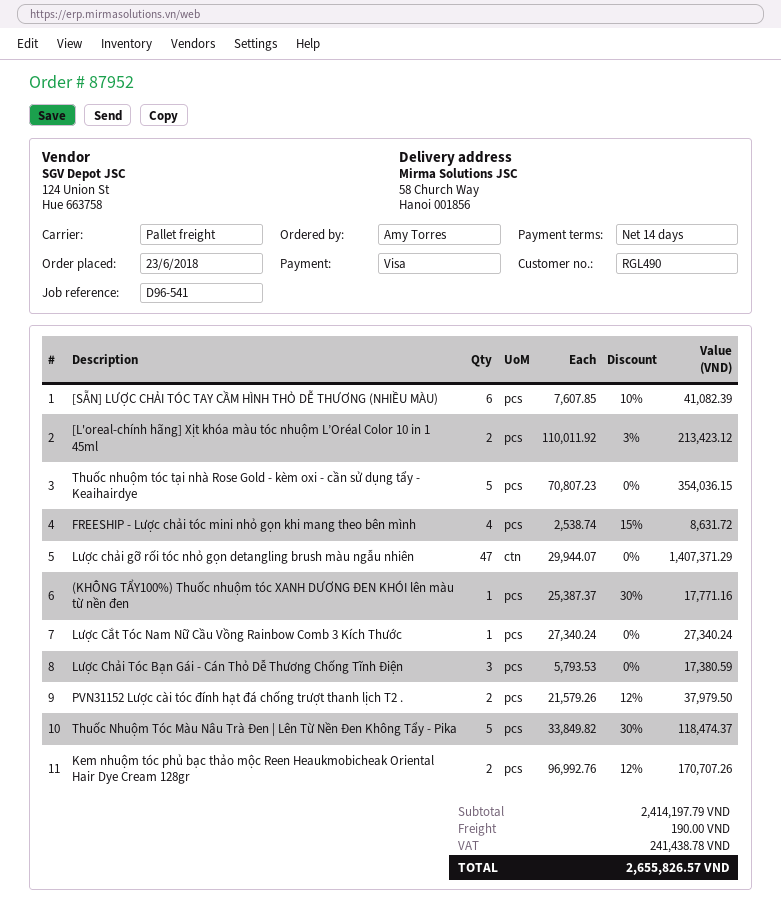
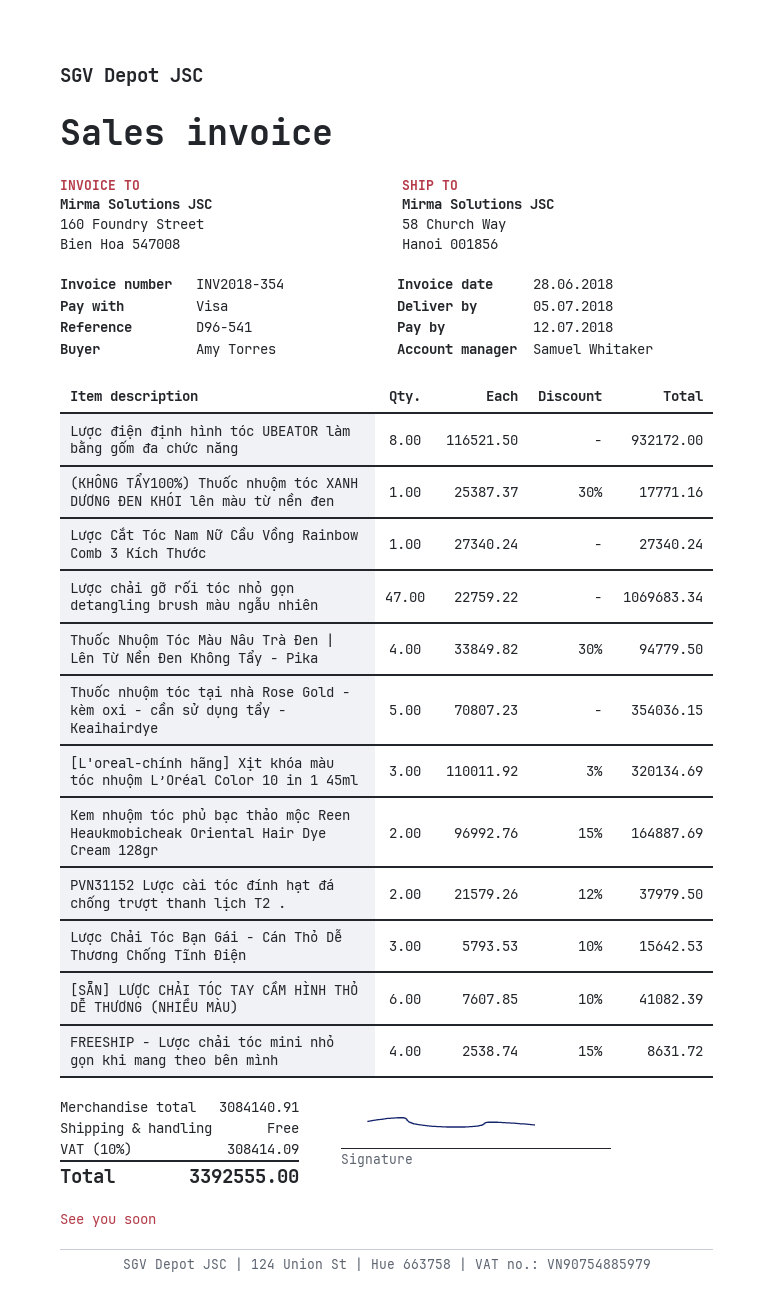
[L'oreal-chính hãng] Xịt khóa màu tóc nhuộm L’Oréal Color 10 in 1 45ml: 2 x 110011.92 - 3% = 213423.12 -> 3 x 110011.92 - 3% = 320134.69
Lược chải gỡ rối tóc nhỏ gọn detangling brush màu ngẫu nhiên: 47 x 29944.07 = 1407371.29 -> 47 x 22759.22 = 1069683.34
Lược Chải Tóc Bạn Gái - Cán Thỏ Dễ Thương Chống Tĩnh Điện: 3 x 5793.53 = 17380.59 -> 3 x 5793.53 - 10% = 15642.53
Thuốc Nhuộm Tóc Màu Nâu Trà Đen | Lên Từ Nền Đen Không Tẩy - Pika: 5 x 33849.82 - 30% = 118474.37 -> 4 x 33849.82 - 30% = 94779.50
Kem nhuộm tóc phủ bạc thảo mộc Reen Heaukmobicheak Oriental Hair Dye Cream 128gr: 2 x 96992.76 - 12% = 170707.26 -> 2 x 96992.76 - 15% = 164887.69
Lược điện định hình tóc UBEATOR làm bằng gốm đa chức năng: none -> 8 x 116521.50 = 932172.00
subtotal: 2414197.79 -> 3084140.91
shipping: 190.00 -> 0.00
tax: 241438.78 -> 308414.09
total: 2655826.57 -> 3392555.00

